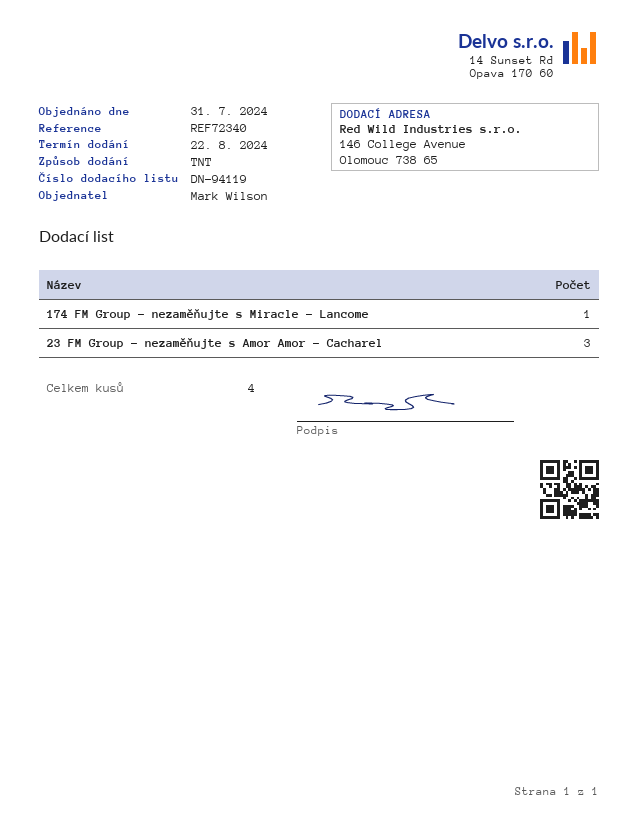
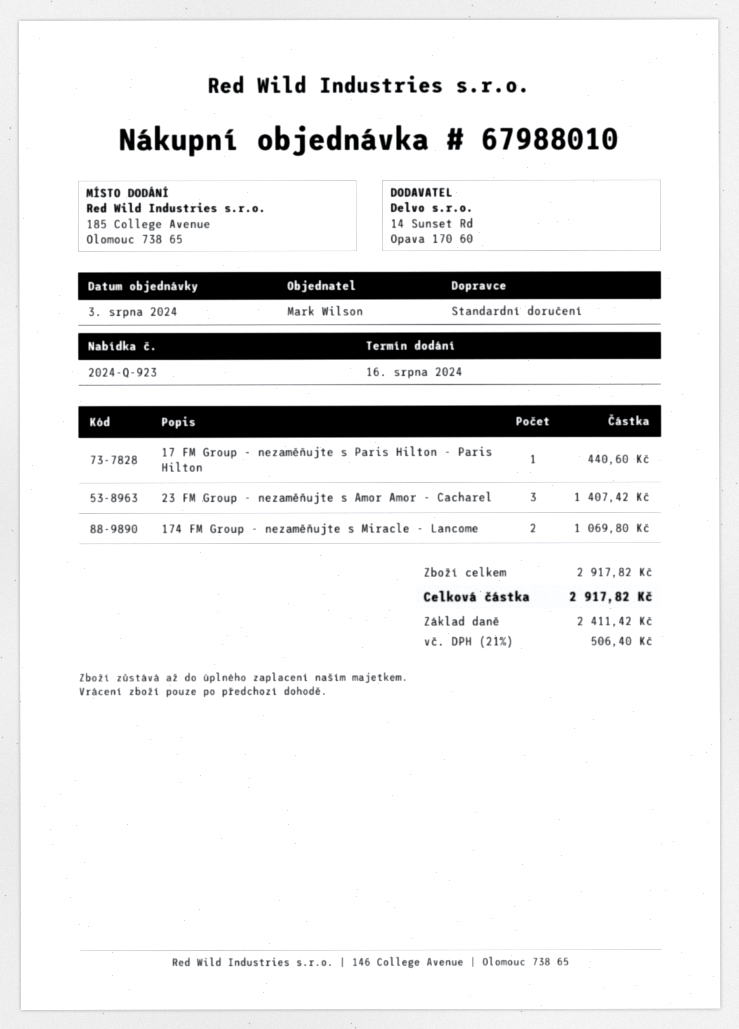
order date: 2024-07-31 -> 2024-08-03
delivery date: 2024-08-22 -> 2024-08-16
shipping method: TNT -> standard
ship to: 146 College Avenue, Olomouc 738 65 -> 185 College Avenue, Olomouc 738 65
174 FM Group - nezaměňujte s Miracle - Lancome: 1 -> 2
17 FM Group - nezaměňujte s Paris Hilton - Paris Hilton: none -> 1

